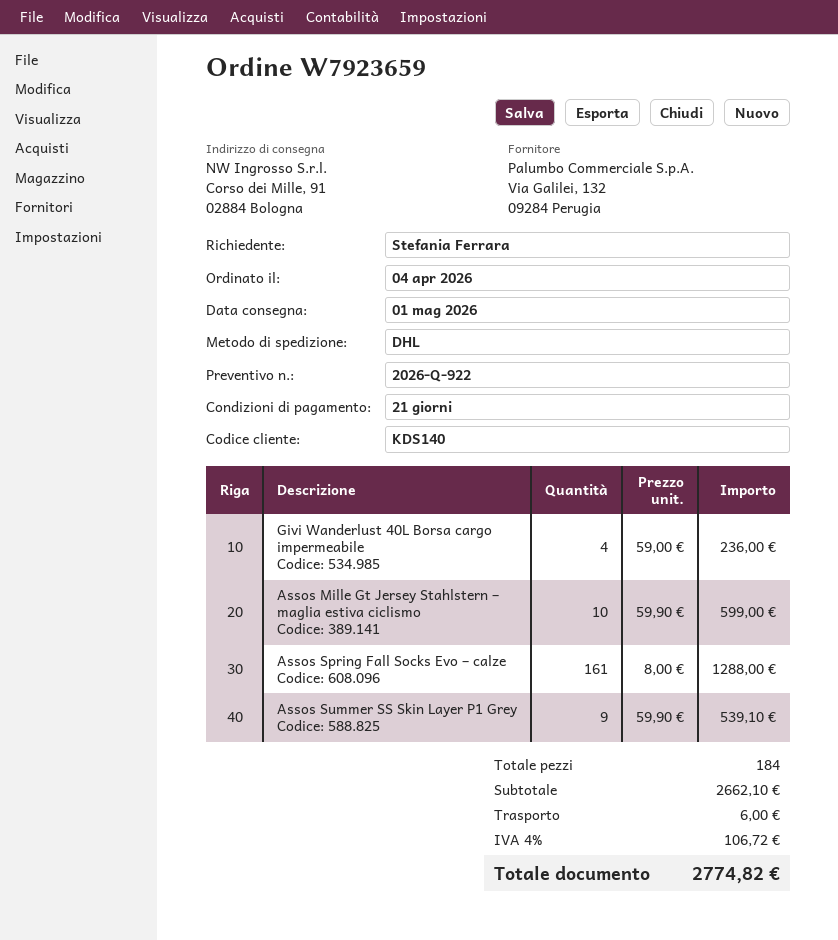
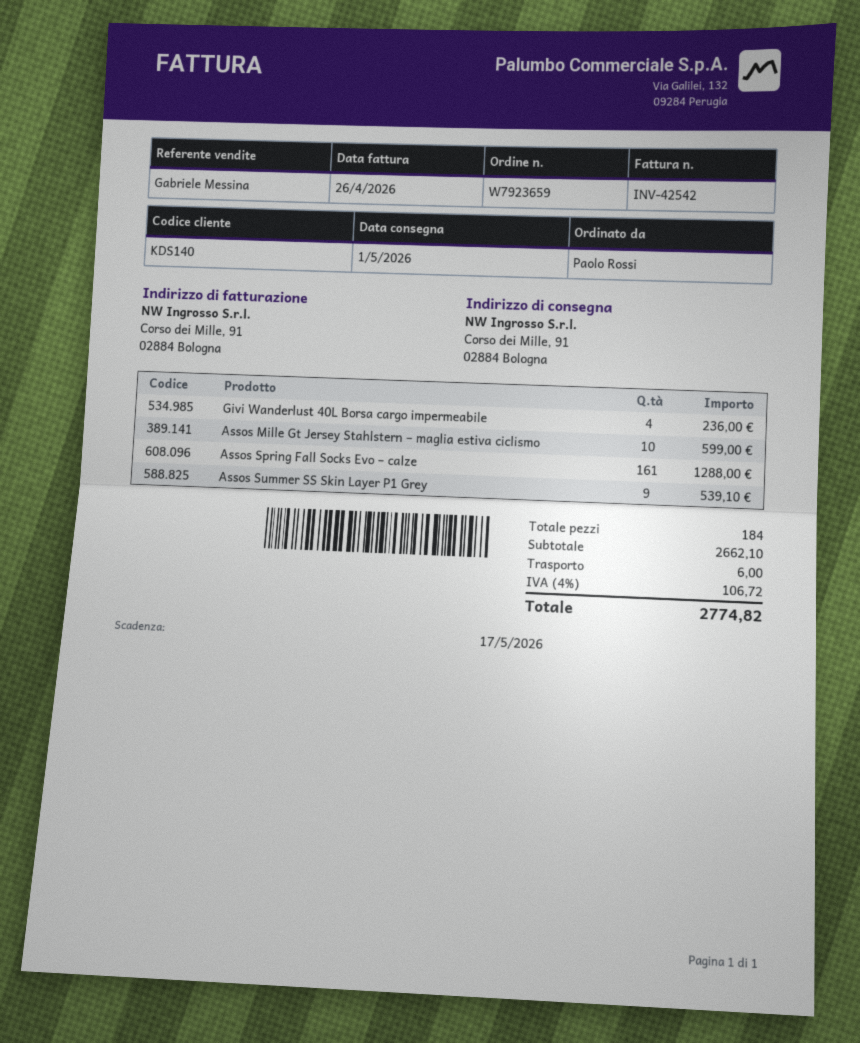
ordered by: Stefania Ferrara -> Paolo Rossi

